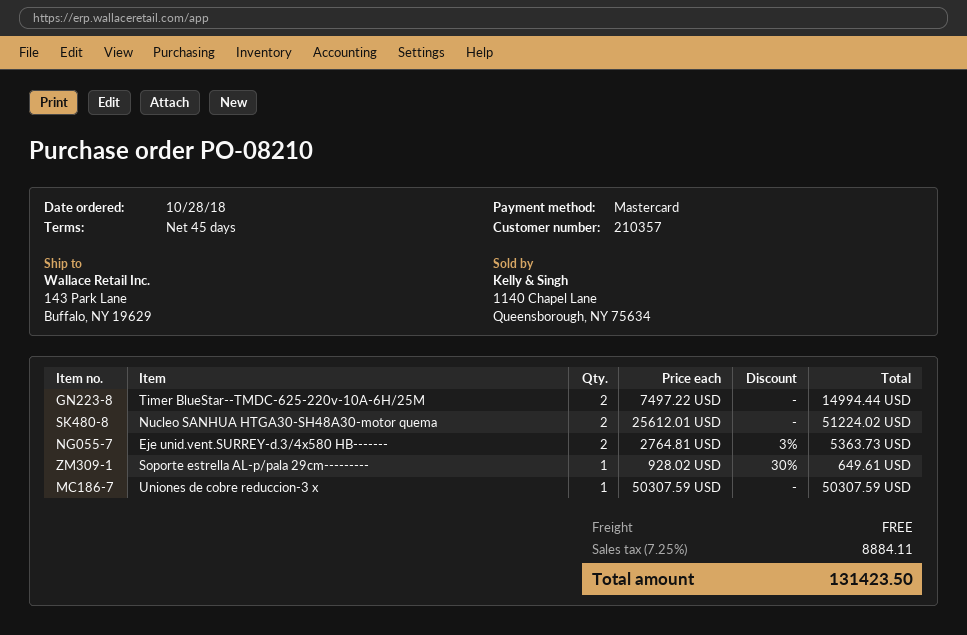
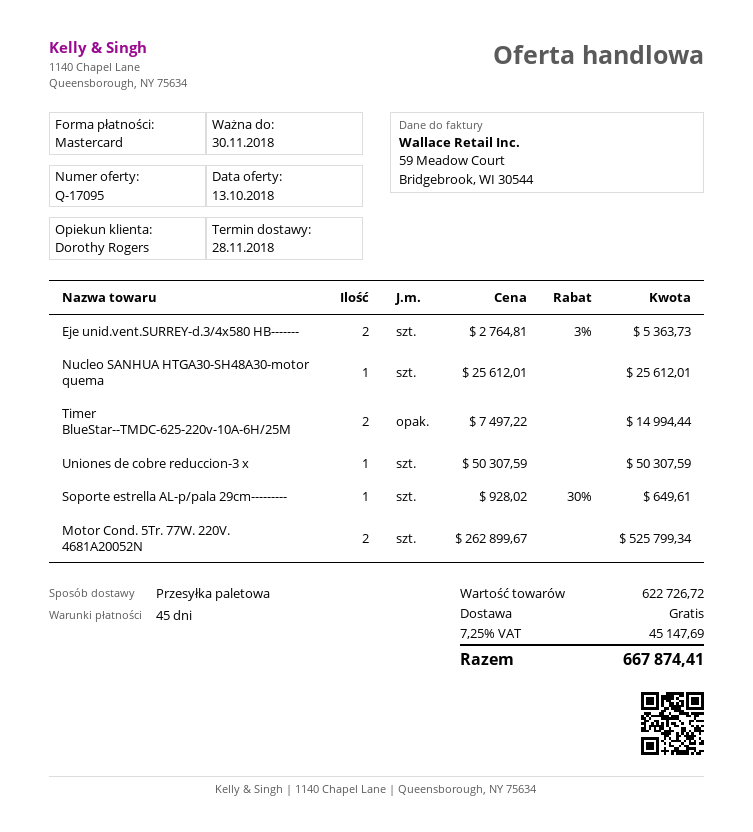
Nucleo SANHUA HTGA30-SH48A30-motor quema: 2 x 25612.01 = 51224.02 -> 1 x 25612.01 = 25612.01
Motor Cond. 5Tr. 77W. 220V. 4681A20052N: none -> 2 x 262899.67 = 525799.34
tax: 7.25% = 8884.11 -> 7.25% = 45147.69
total: 131423.50 -> 667874.41

